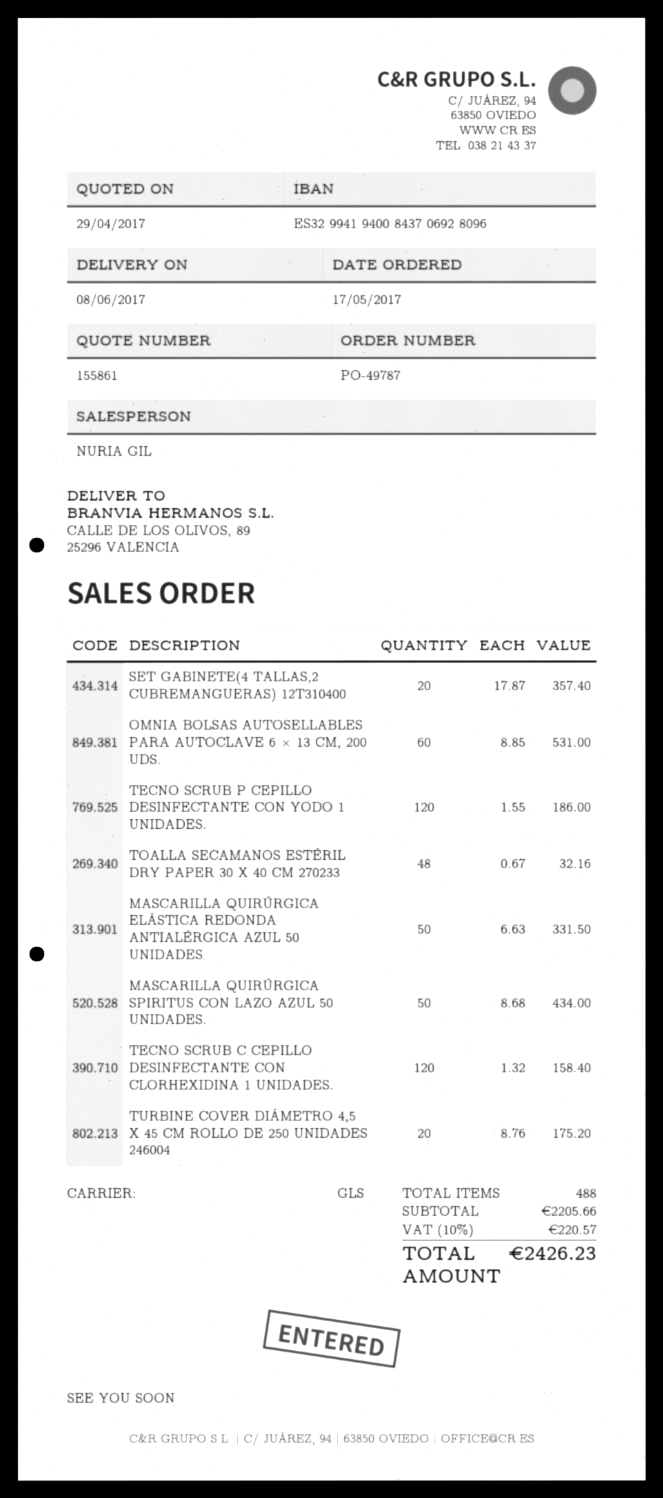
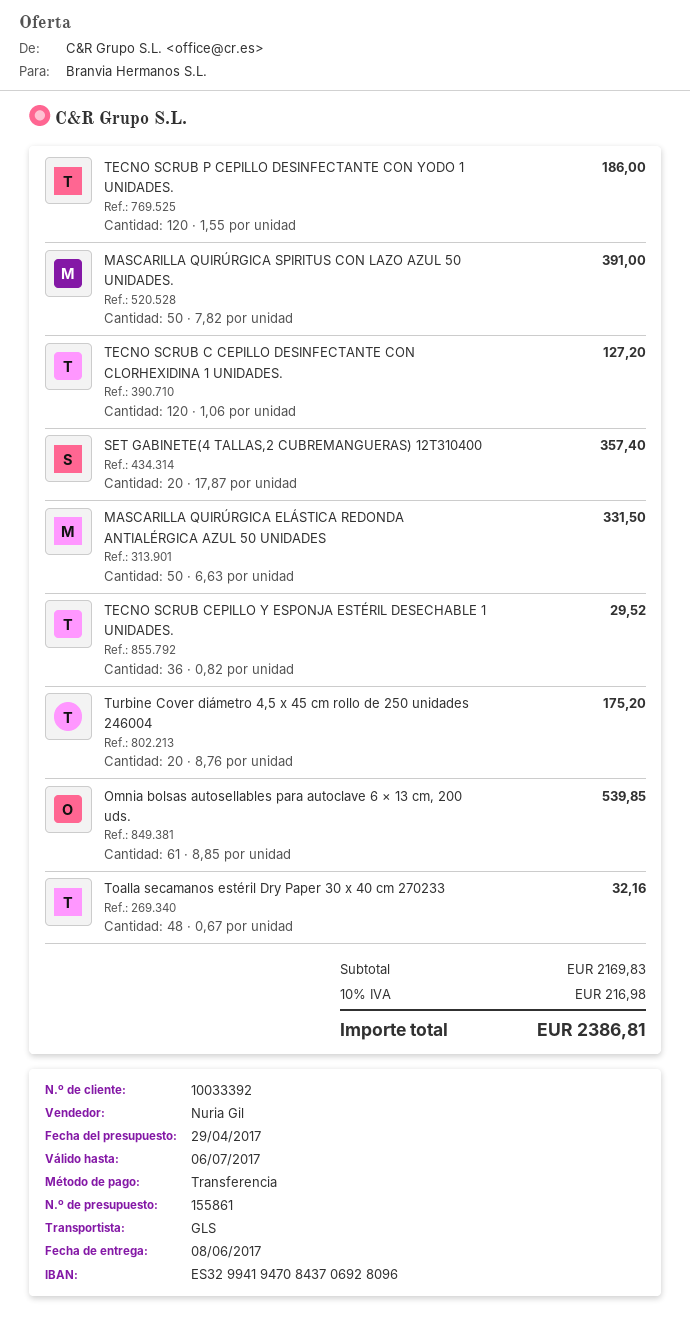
bank account: ES3299419400843706928096 -> ES3299419470843706928096
OMNIA BOLSAS AUTOSELLABLES PARA AUTOCLAVE 6 × 13 CM, 200 UDS.: 60 x 8.85 = 531.00 -> 61 x 8.85 = 539.85
MASCARILLA QUIRÚRGICA SPIRITUS CON LAZO AZUL 50 UNIDADES.: 50 x 8.68 = 434.00 -> 50 x 7.82 = 391.00
TECNO SCRUB C CEPILLO DESINFECTANTE CON CLORHEXIDINA 1 UNIDADES.: 120 x 1.32 = 158.40 -> 120 x 1.06 = 127.20
TECNO SCRUB CEPILLO Y ESPONJA ESTÉRIL DESECHABLE 1 UNIDADES.: none -> 36 x 0.82 = 29.52
subtotal: 2205.66 -> 2169.83
tax: 10% = 220.57 -> 10% = 216.98
total: 2426.23 -> 2386.81

